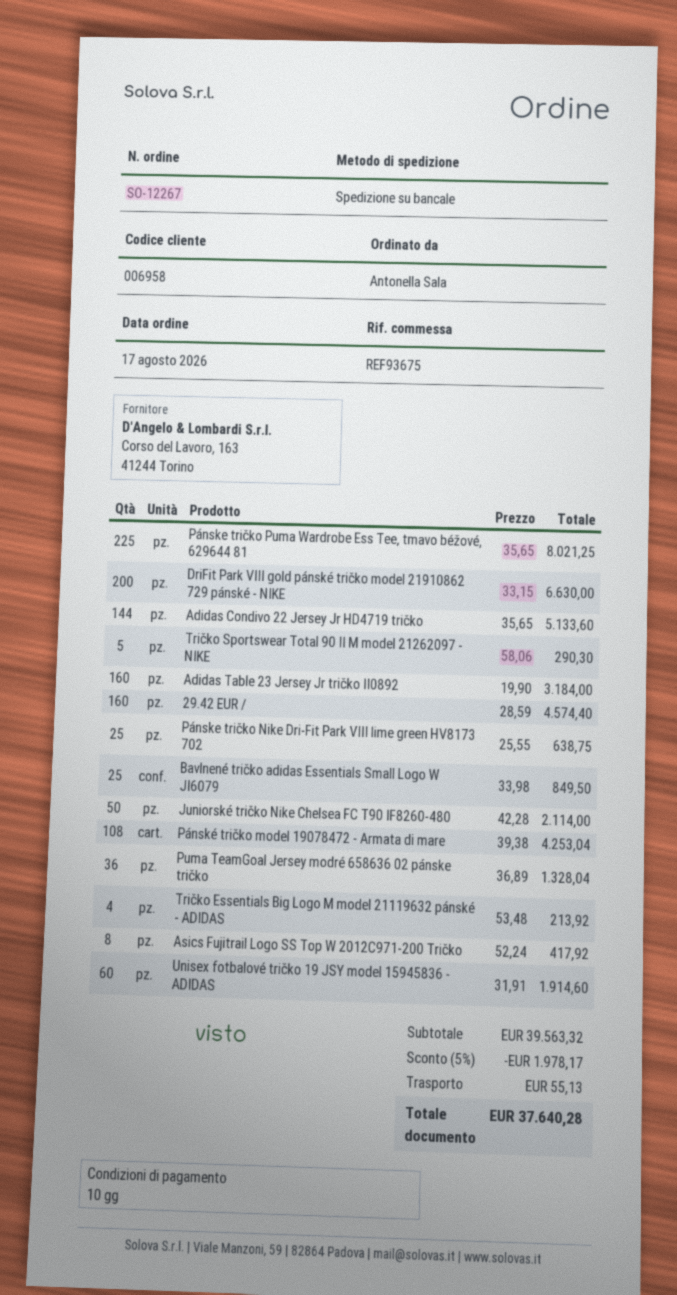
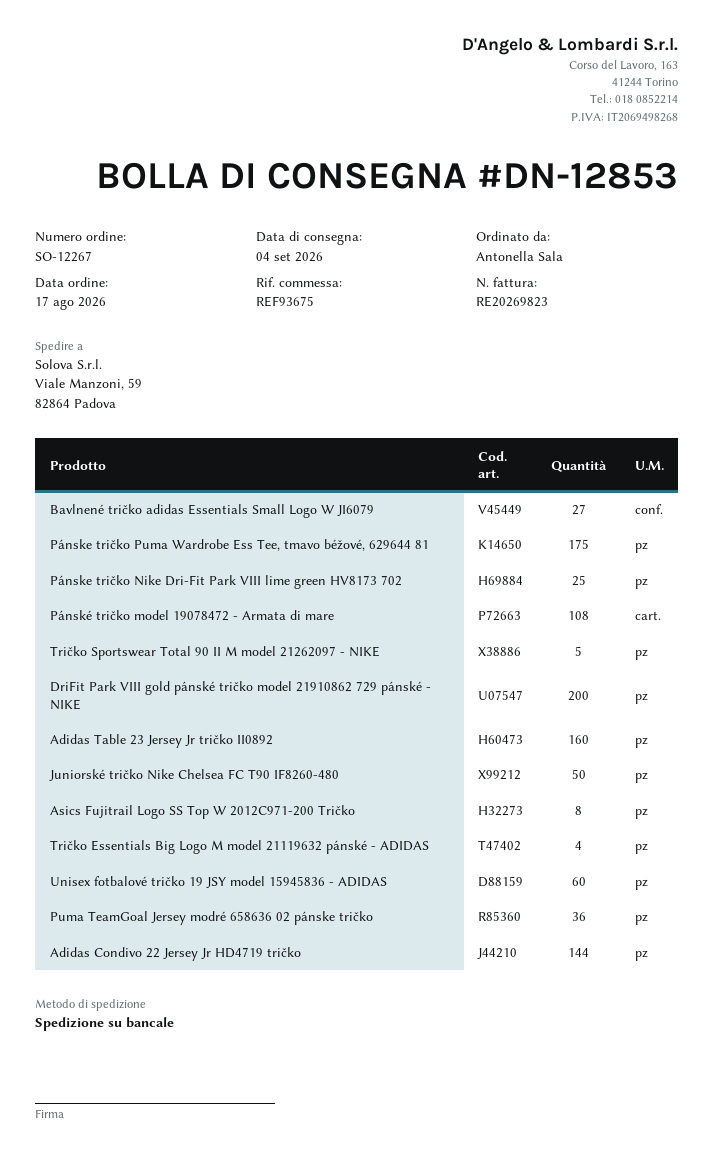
Pánske tričko Puma Wardrobe Ess Tee, tmavo béžové, 629644 81: 225 -> 175
29.42 EUR /: 160 -> none
Bavlnené tričko adidas Essentials Small Logo W JI6079: 25 -> 27

